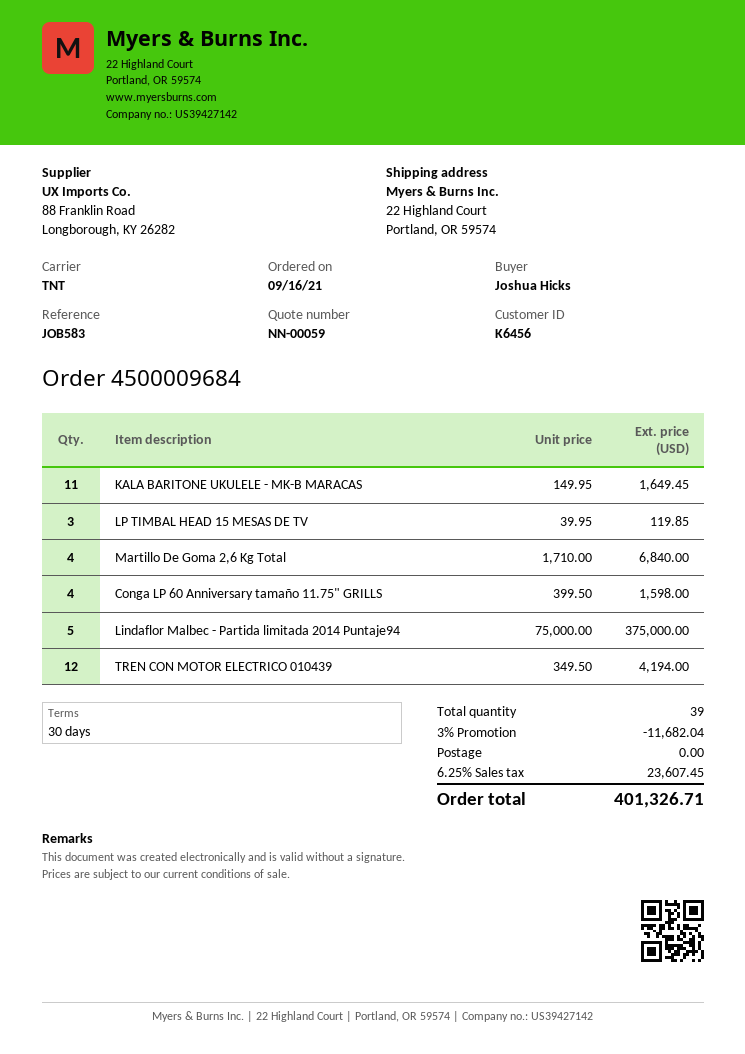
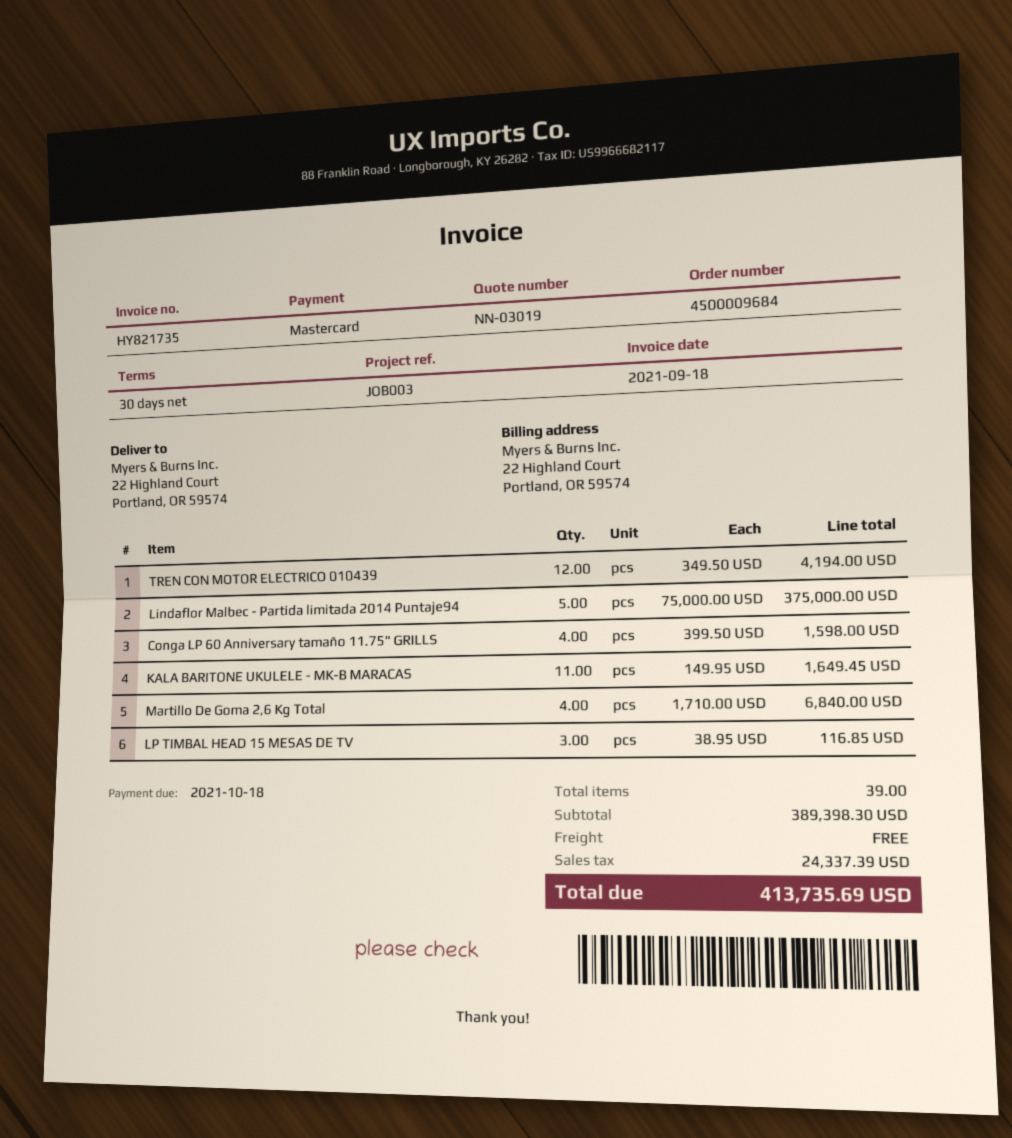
quote number: NN-00059 -> NN-03019
reference: JOB583 -> JOB003
LP TIMBAL HEAD 15 MESAS DE TV: 3 x 39.95 = 119.85 -> 3 x 38.95 = 116.85
discount: 3% = 11682.04 -> none
tax: 23607.45 -> 24337.39
total: 401326.71 -> 413735.69

